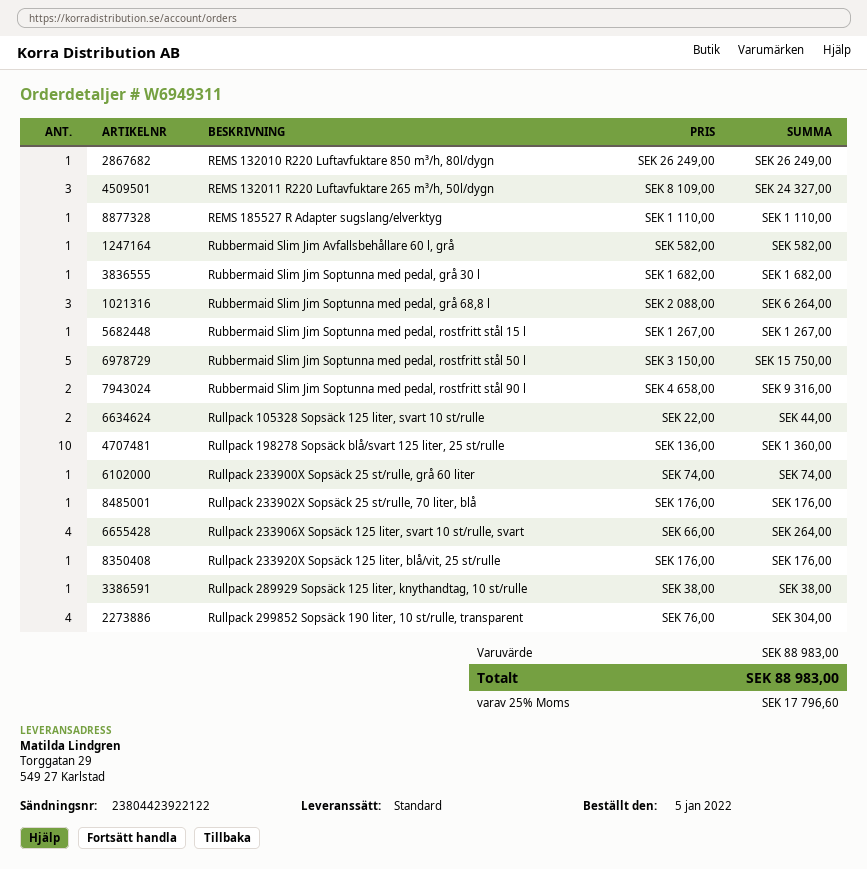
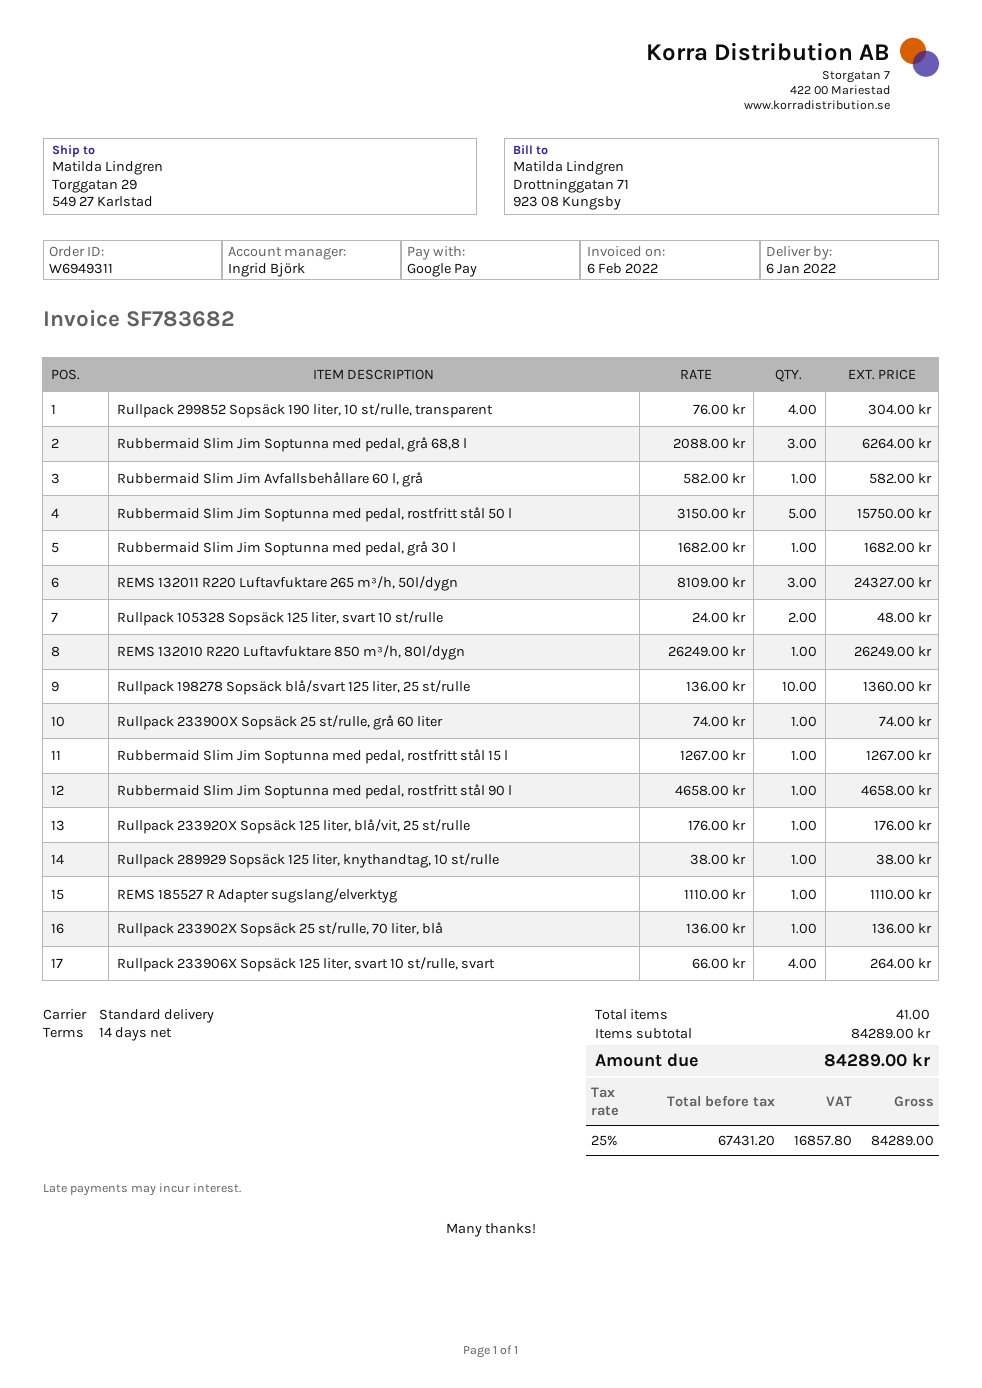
Rubbermaid Slim Jim Soptunna med pedal, rostfritt stål 90 l: 2 x 4658.00 = 9316.00 -> 1 x 4658.00 = 4658.00
Rullpack 105328 Sopsäck 125 liter, svart 10 st/rulle: 2 x 22.00 = 44.00 -> 2 x 24.00 = 48.00
Rullpack 233902X Sopsäck 25 st/rulle, 70 liter, blå: 1 x 176.00 = 176.00 -> 1 x 136.00 = 136.00
subtotal: 88983.00 -> 84289.00
tax: 25% = 17796.60 -> 25% = 16857.80
total: 88983.00 -> 84289.00

